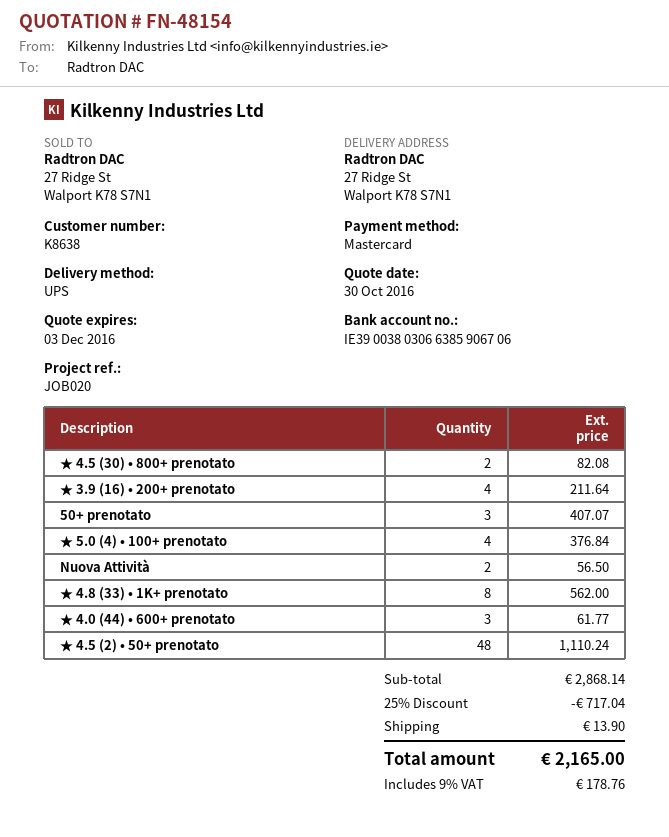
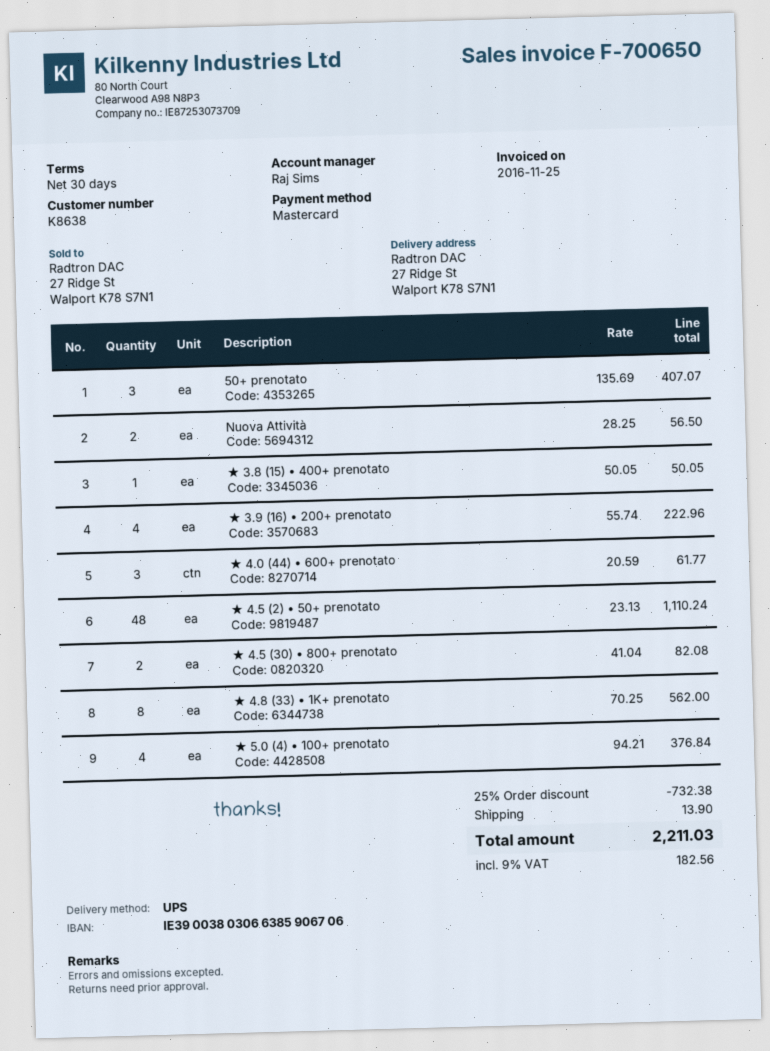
★ 3.9 (16) • 200+ prenotato: 4 for 211.64 -> 4 for 222.96
★ 3.8 (15) • 400+ prenotato: none -> 1 for 50.05
discount: 25% = 717.04 -> 25% = 732.38
tax: 9% = 178.76 -> 9% = 182.56
total: 2165.00 -> 2211.03

